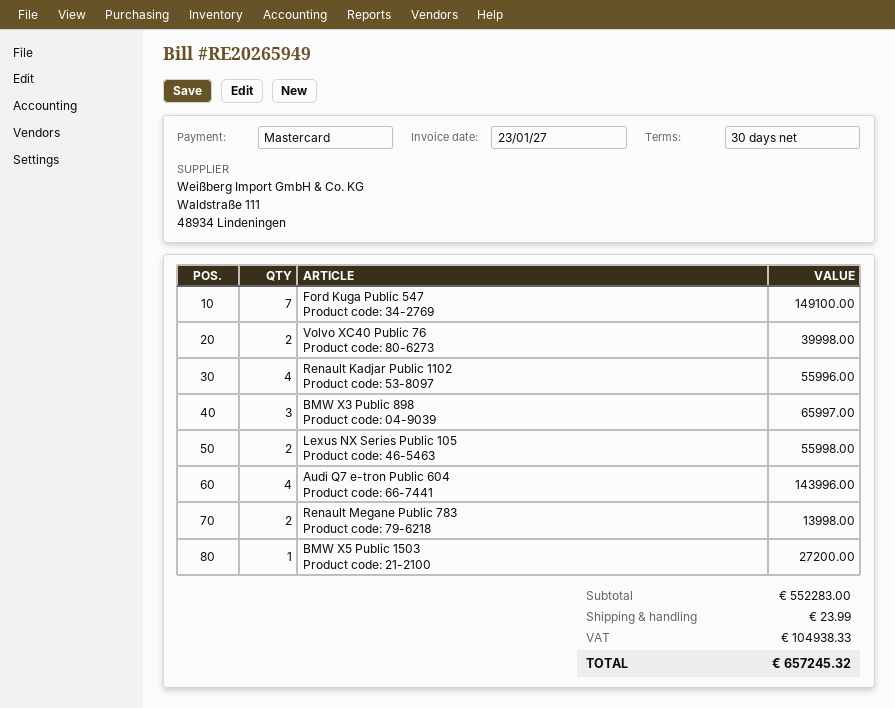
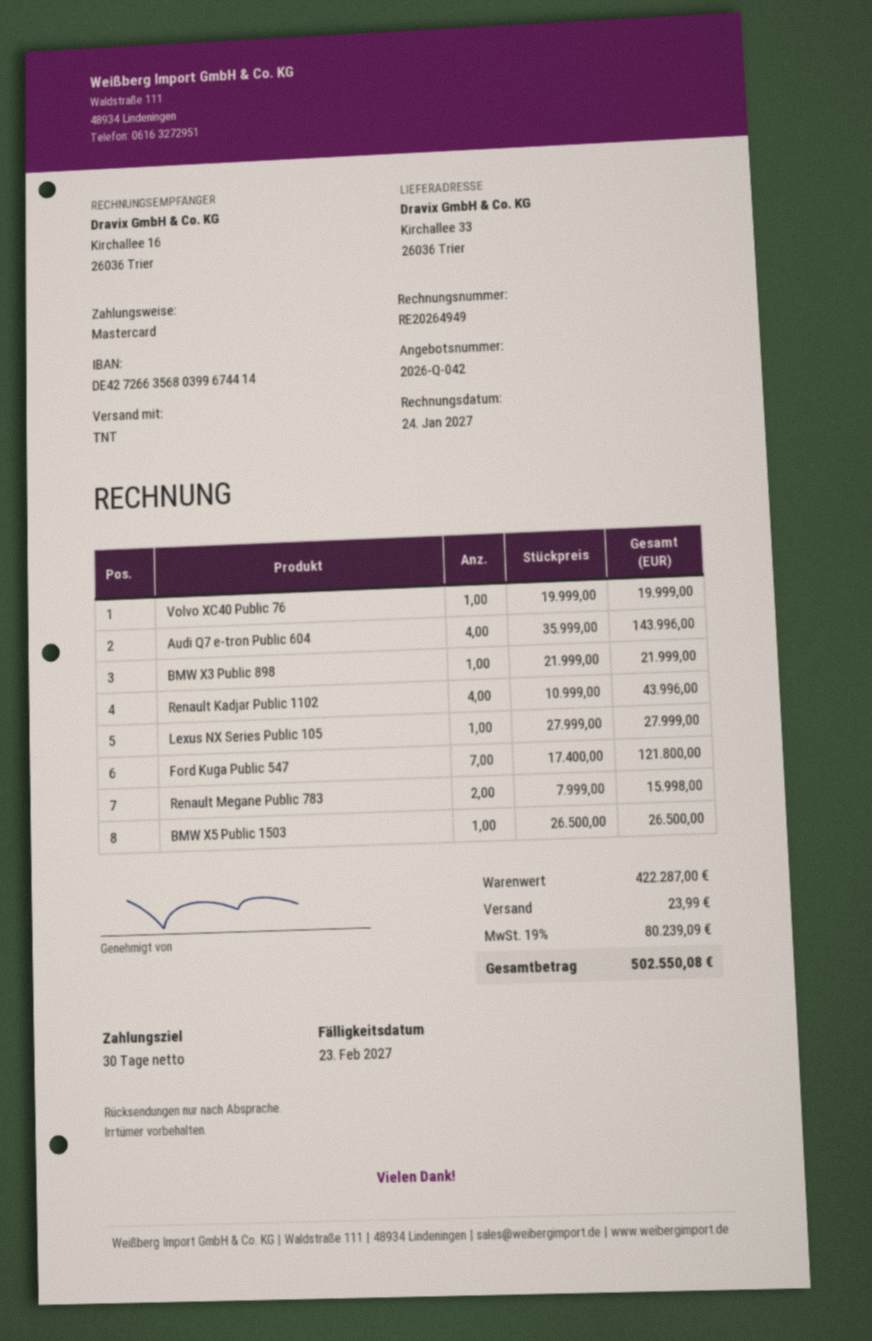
invoice number: RE20265949 -> RE20264949
invoice date: 2027-01-23 -> 2027-01-24
Ford Kuga Public 547: 7 for 149100.00 -> 7 for 121800.00
Volvo XC40 Public 76: 2 for 39998.00 -> 1 for 19999.00
Renault Kadjar Public 1102: 4 for 55996.00 -> 4 for 43996.00
BMW X3 Public 898: 3 for 65997.00 -> 1 for 21999.00
Lexus NX Series Public 105: 2 for 55998.00 -> 1 for 27999.00
Renault Megane Public 783: 2 for 13998.00 -> 2 for 15998.00
BMW X5 Public 1503: 1 for 27200.00 -> 1 for 26500.00
subtotal: 552283.00 -> 422287.00
tax: 104938.33 -> 80239.09
total: 657245.32 -> 502550.08

